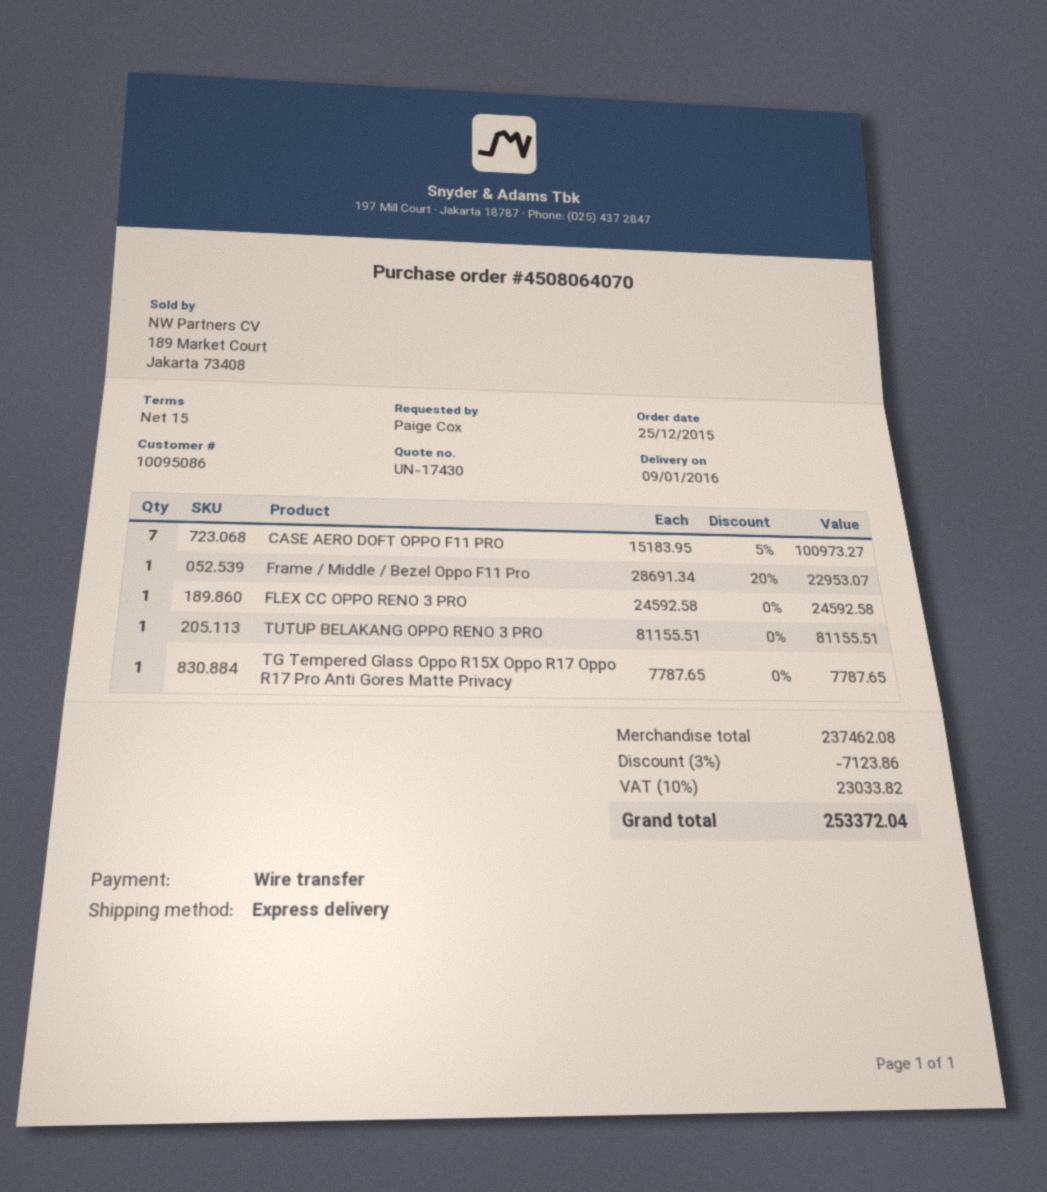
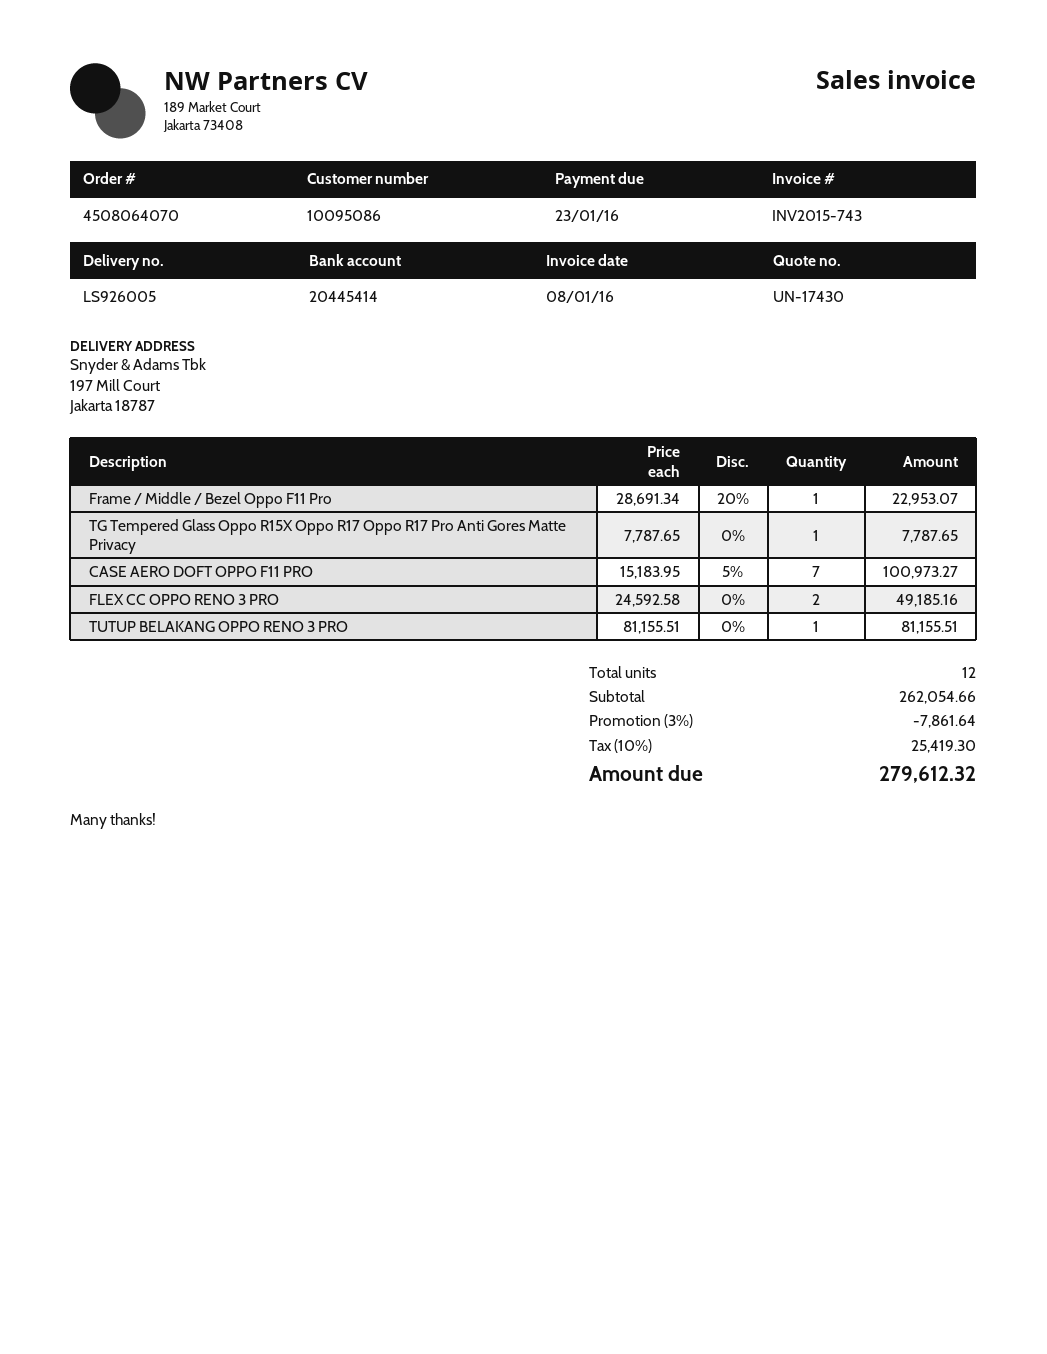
FLEX CC OPPO RENO 3 PRO: 1 x 24592.58 = 24592.58 -> 2 x 24592.58 = 49185.16
subtotal: 237462.08 -> 262054.66
discount: 3% = 7123.86 -> 3% = 7861.64
tax: 10% = 23033.82 -> 10% = 25419.30
total: 253372.04 -> 279612.32

